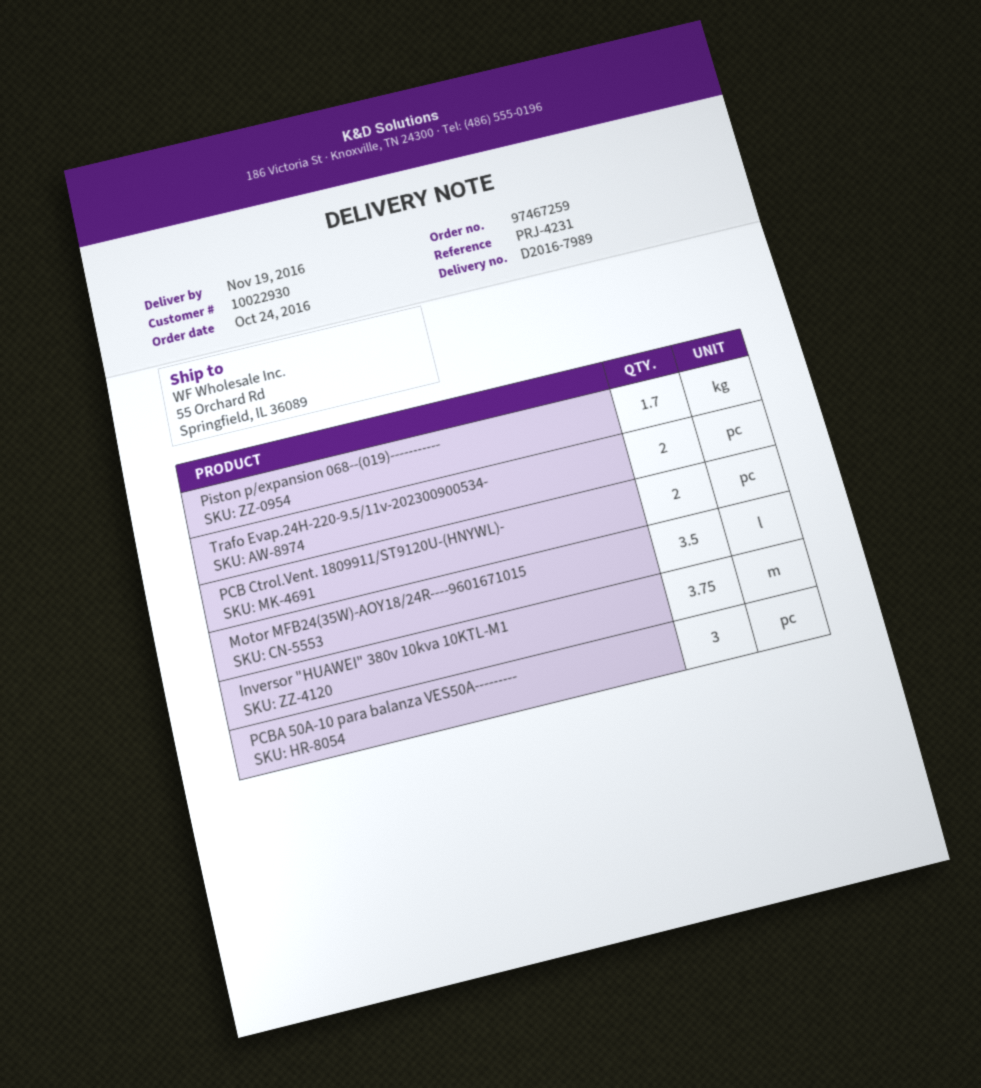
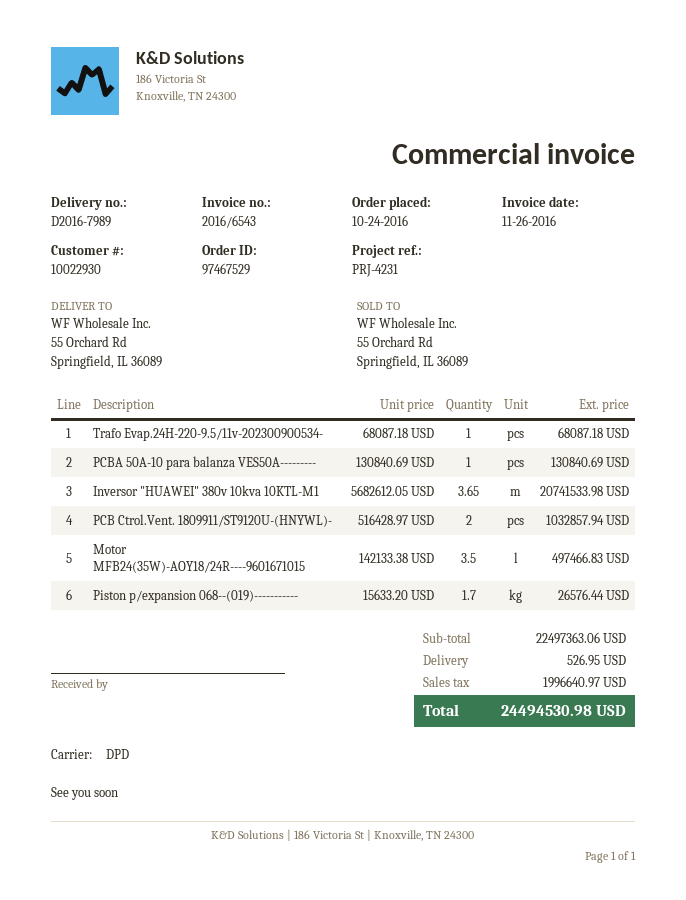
order number: 97467259 -> 97467529
Trafo Evap.24H-220-9.5/11v-202300900534-: 2 -> 1
Inversor "HUAWEI" 380v 10kva 10KTL-M1: 3.75 -> 3.65
PCBA 50A-10 para balanza VES50A---------: 3 -> 1

